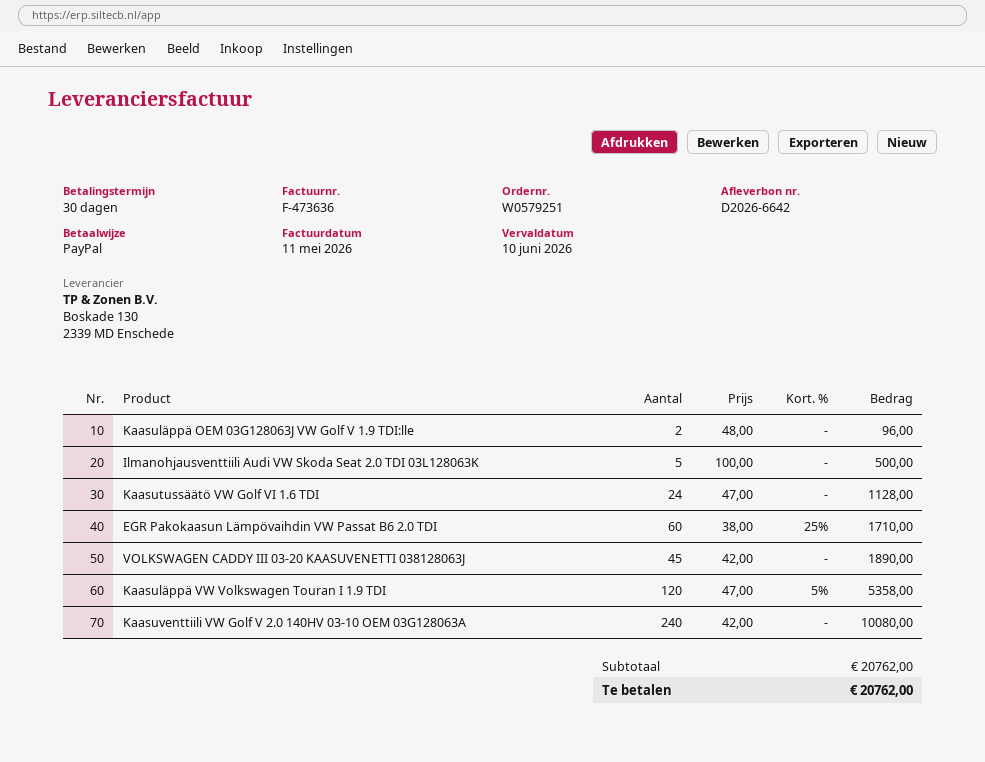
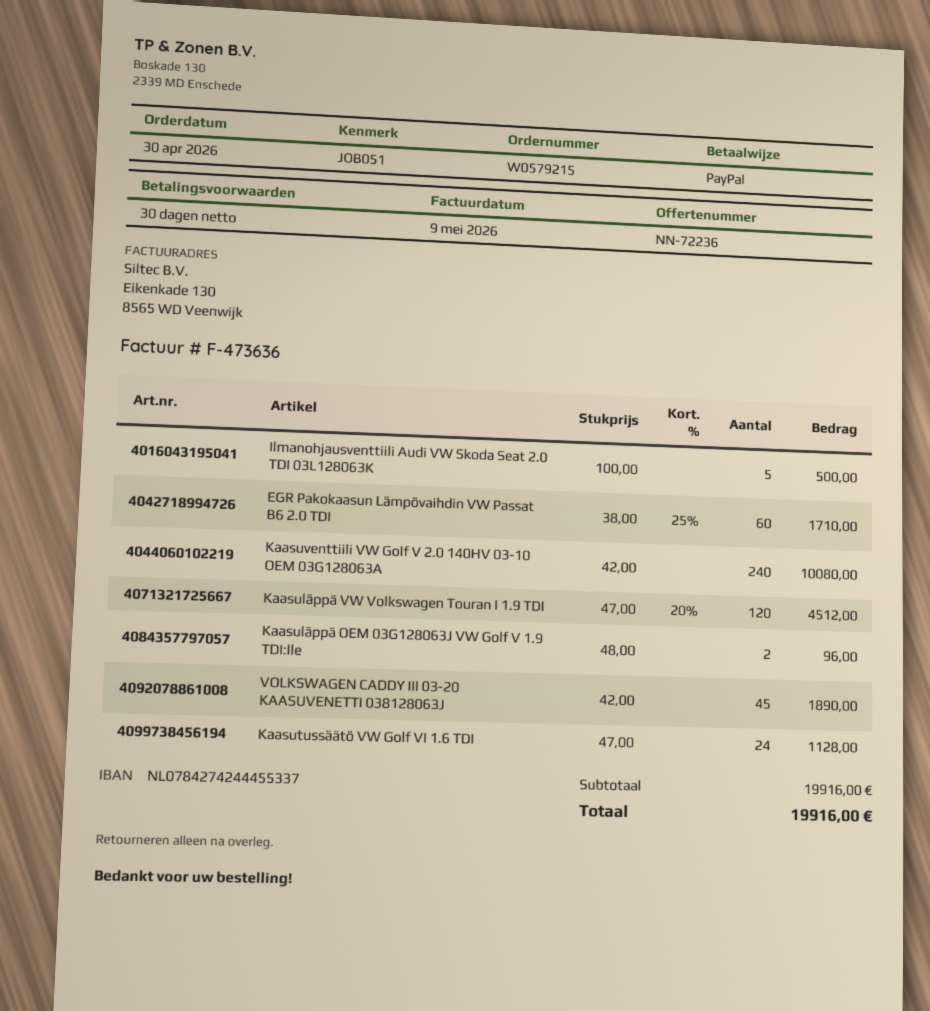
order number: W0579251 -> W0579215
invoice date: 2026-05-11 -> 2026-05-09
Kaasuläppä VW Volkswagen Touran I 1.9 TDI: 120 x 47.00 - 5% = 5358.00 -> 120 x 47.00 - 20% = 4512.00
subtotal: 20762.00 -> 19916.00
total: 20762.00 -> 19916.00

